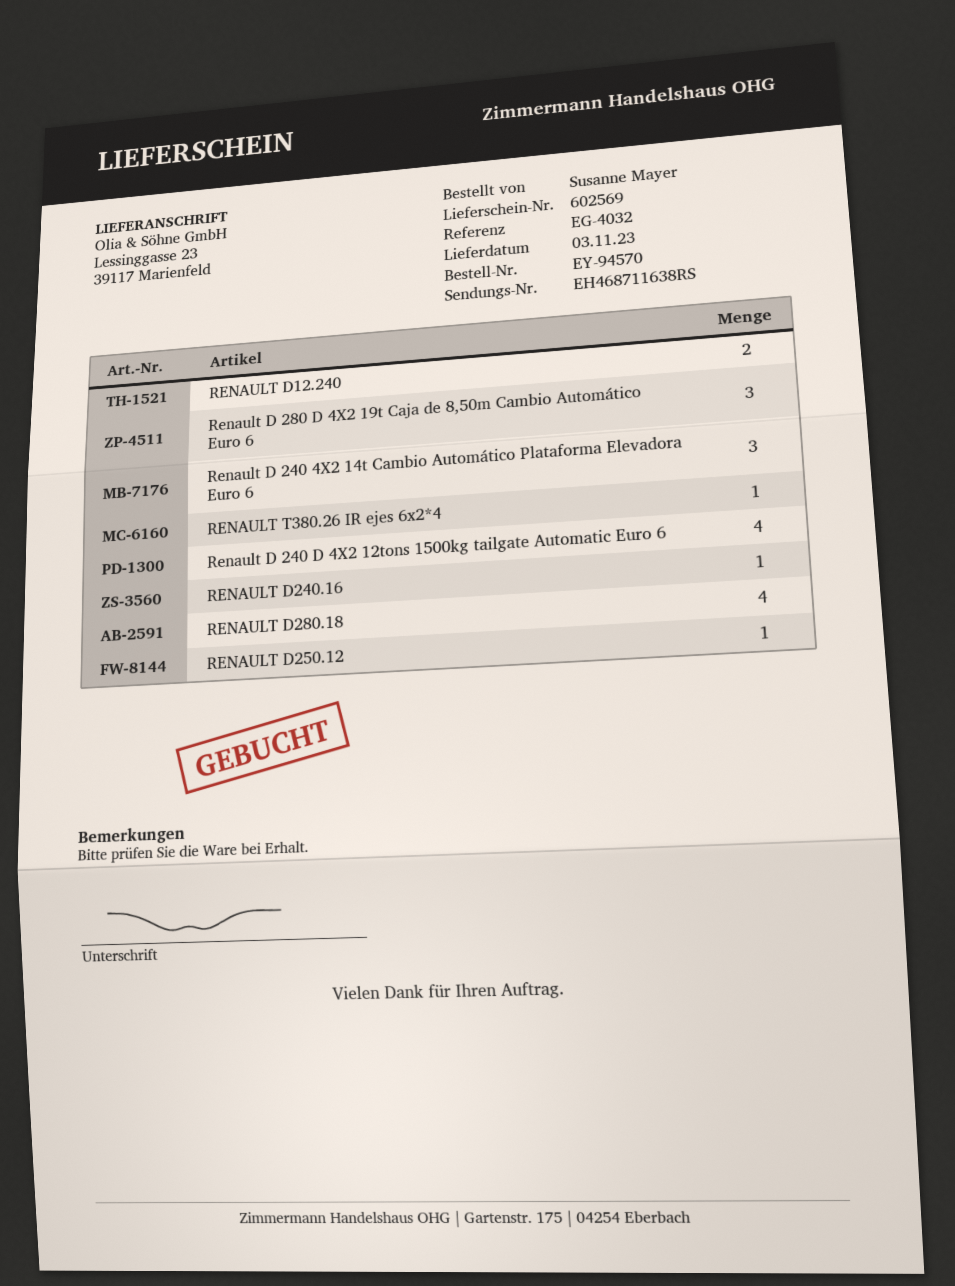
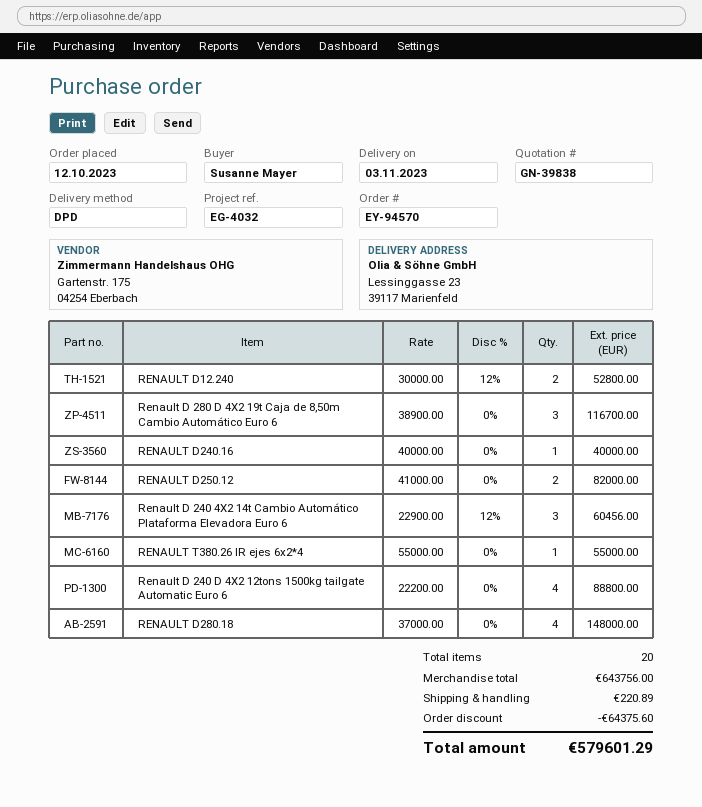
RENAULT D250.12: 1 -> 2

